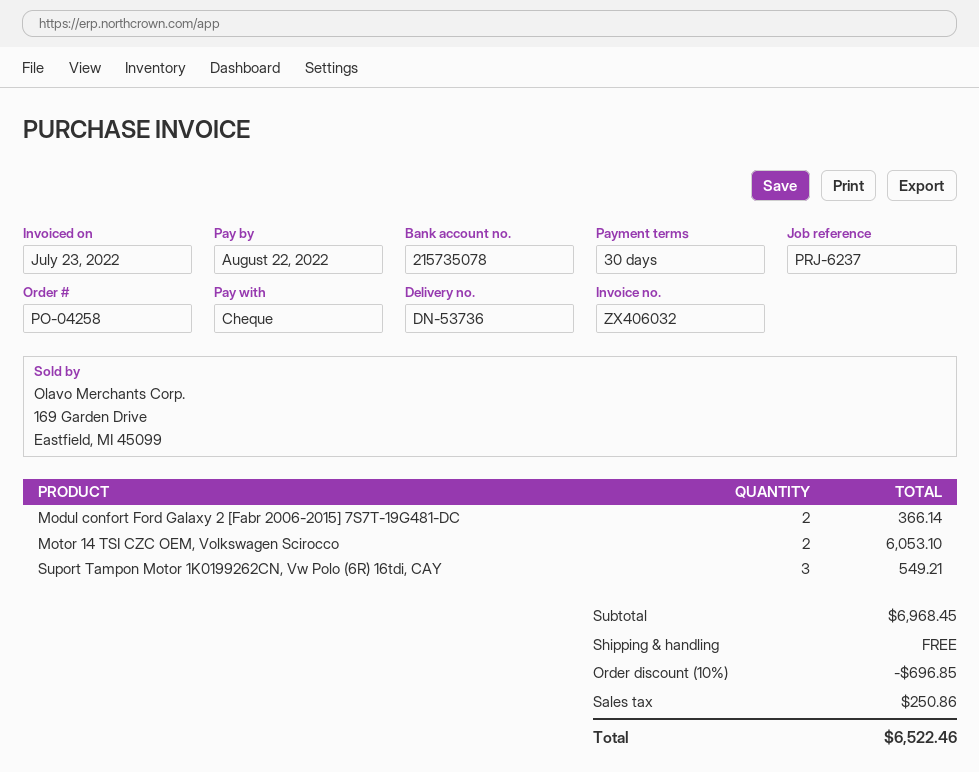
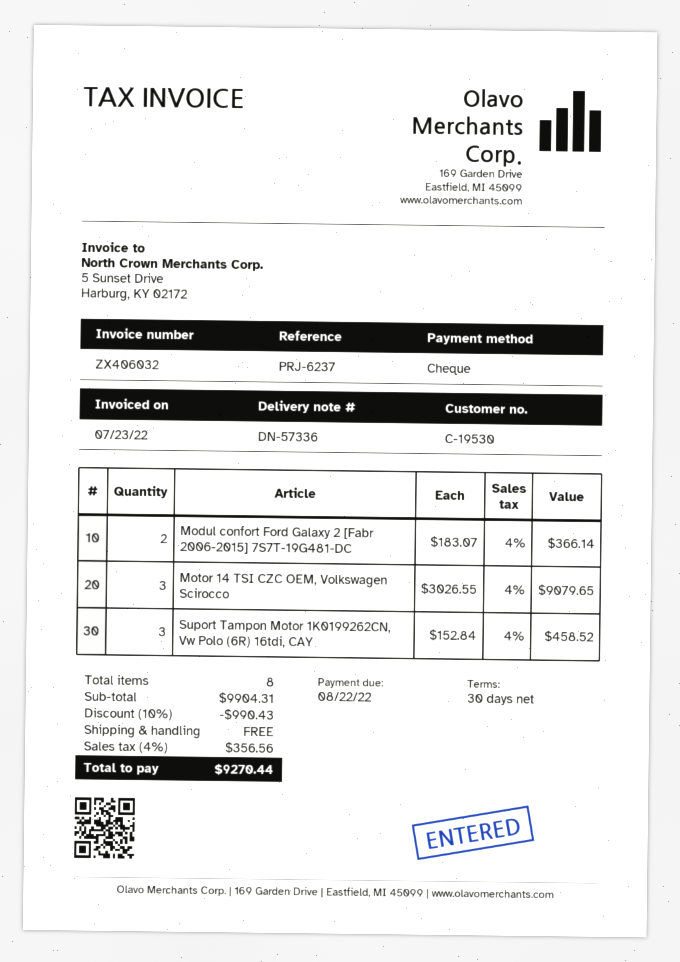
delivery note number: DN-53736 -> DN-57336
Motor 14 TSI CZC OEM, Volkswagen Scirocco: 2 for 6053.10 -> 3 for 9079.65
Suport Tampon Motor 1K0199262CN, Vw Polo (6R) 16tdi, CAY: 3 for 549.21 -> 3 for 458.52
subtotal: 6968.45 -> 9904.31
discount: 10% = 696.85 -> 10% = 990.43
tax: 250.86 -> 356.56
total: 6522.46 -> 9270.44

